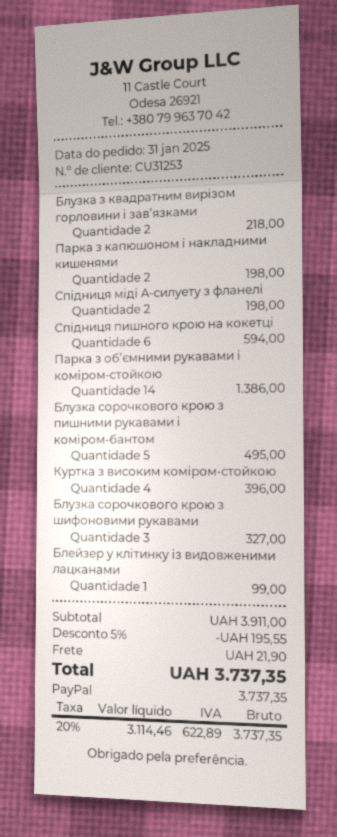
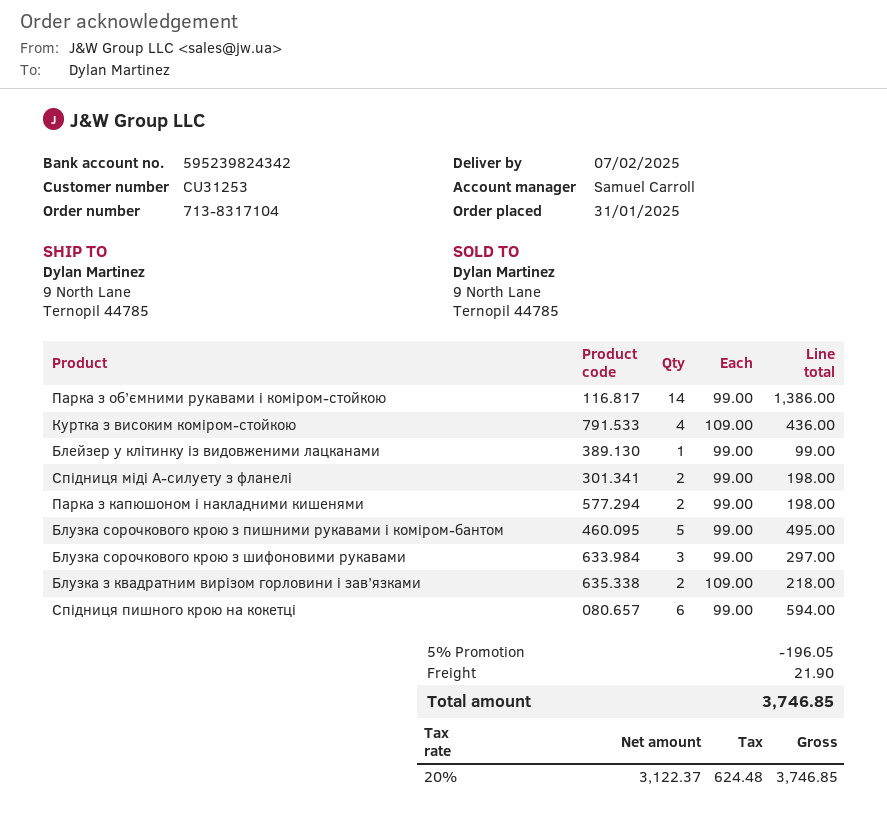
Куртка з високим коміром-стойкою: 4 for 396.00 -> 4 for 436.00
Блузка сорочкового крою з шифоновими рукавами: 3 for 327.00 -> 3 for 297.00
discount: 5% = 195.55 -> 5% = 196.05
net: 3114.46 -> 3122.37
tax: 20% = 622.89 -> 20% = 624.48
total: 3737.35 -> 3746.85

